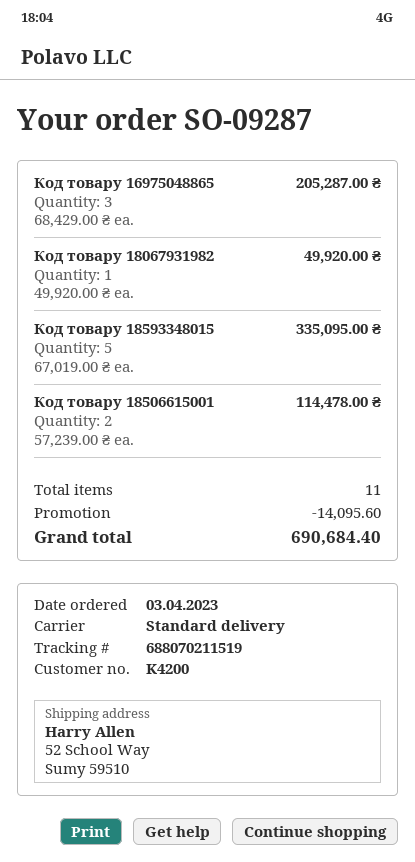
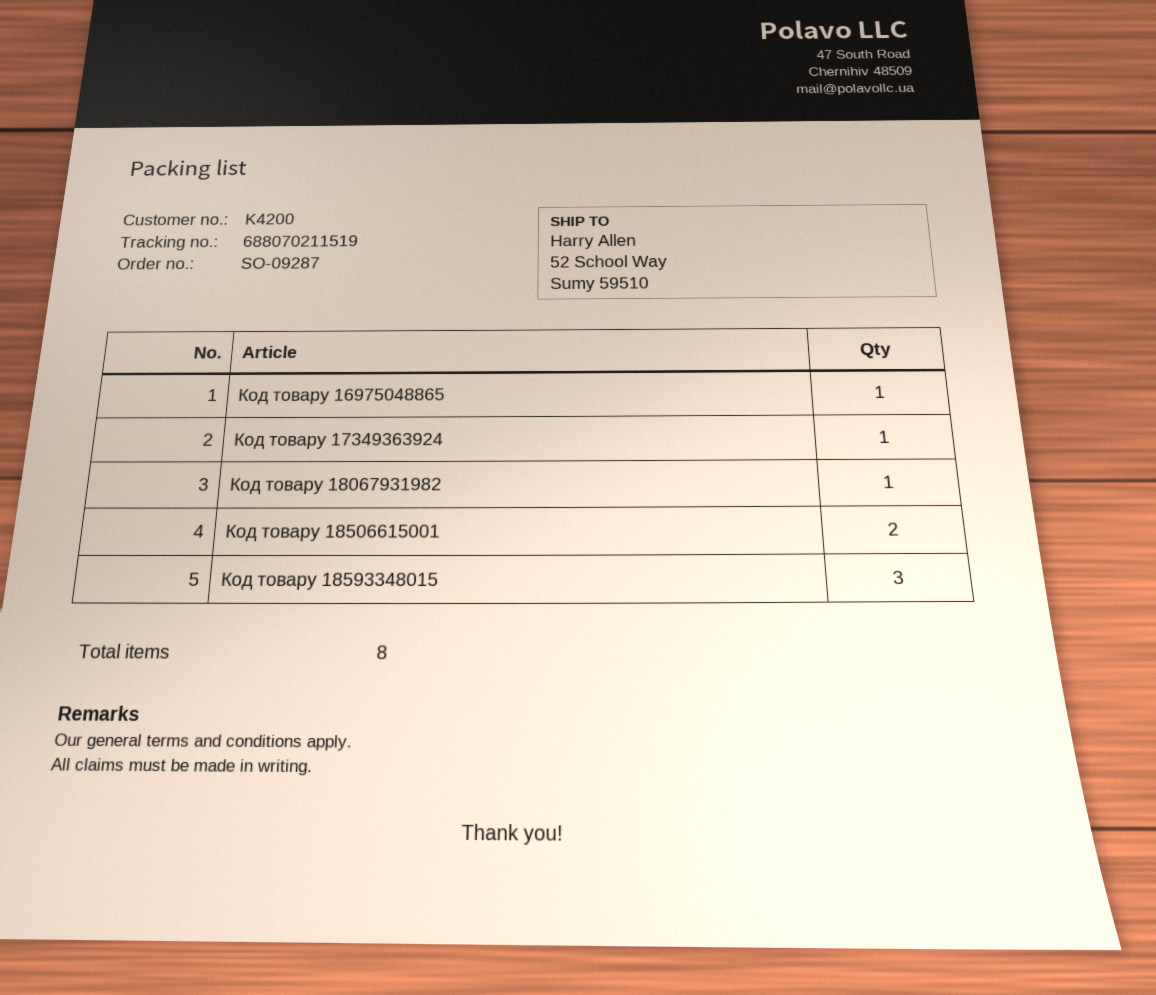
Код товару 16975048865: 3 -> 1
Код товару 18593348015: 5 -> 3
Код товару 17349363924: none -> 1
total quantity: 11 -> 8

